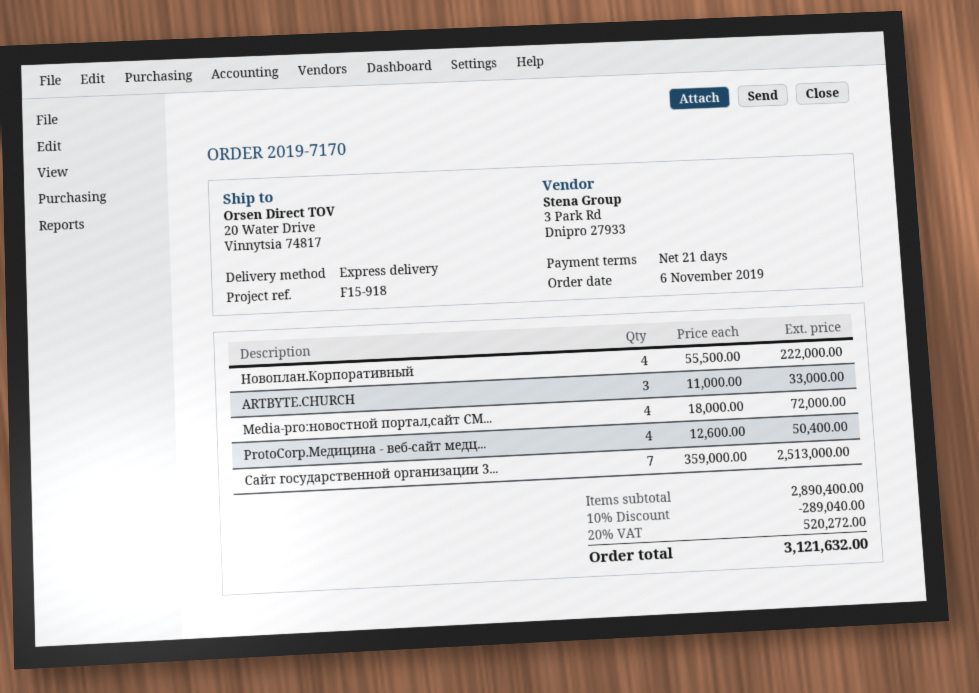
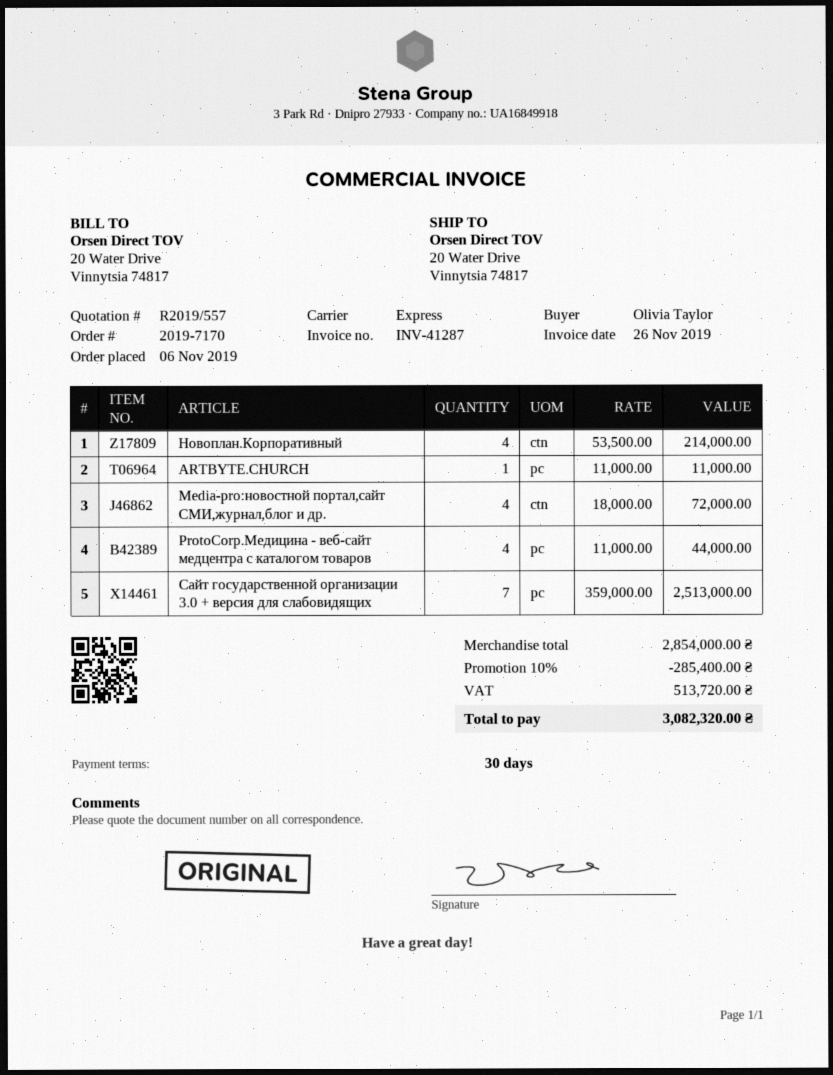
payment terms: 21 days -> 30 days
Новоплан.Корпоративный: 4 x 55500.00 = 222000.00 -> 4 x 53500.00 = 214000.00
ARTBYTE.CHURCH: 3 x 11000.00 = 33000.00 -> 1 x 11000.00 = 11000.00
ProtoCorp.Медицина - веб-сайт медц...: 4 x 12600.00 = 50400.00 -> 4 x 11000.00 = 44000.00
subtotal: 2890400.00 -> 2854000.00
discount: 10% = 289040.00 -> 10% = 285400.00
tax: 520272.00 -> 513720.00
total: 3121632.00 -> 3082320.00

